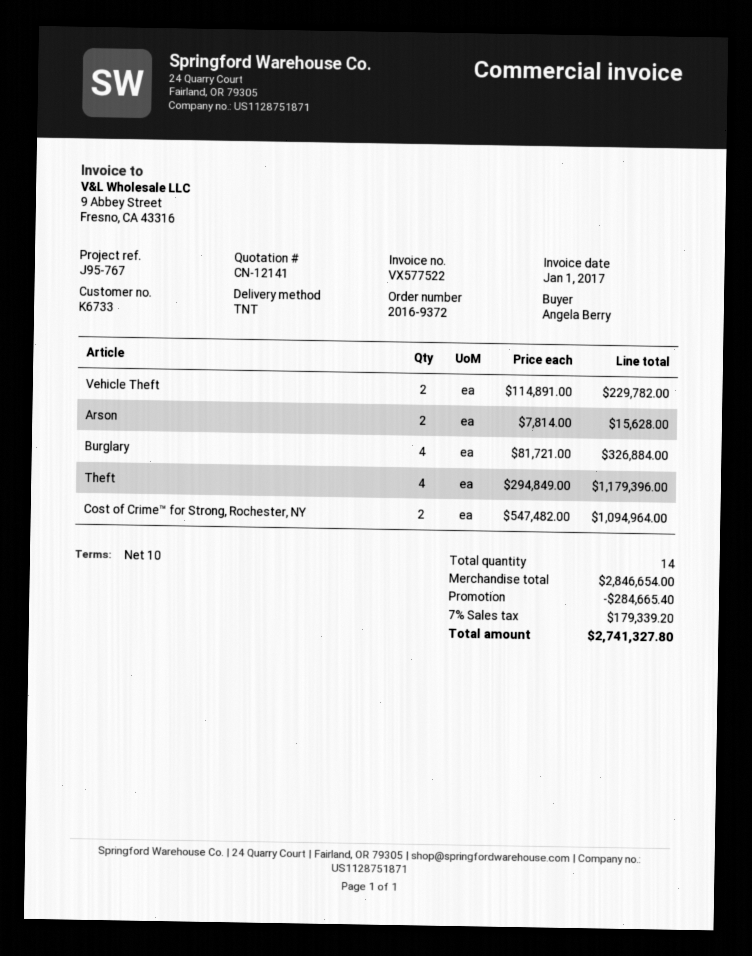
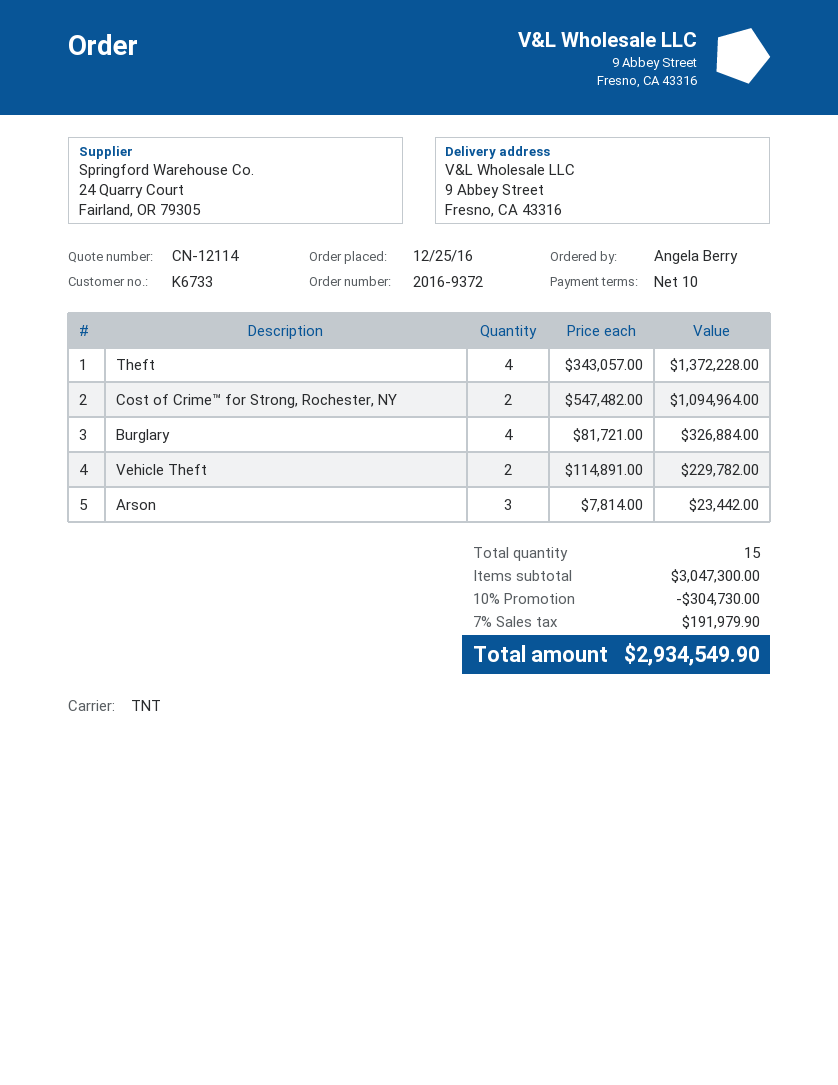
quote number: CN-12141 -> CN-12114
Arson: 2 x 7814.00 = 15628.00 -> 3 x 7814.00 = 23442.00
Theft: 4 x 294849.00 = 1179396.00 -> 4 x 343057.00 = 1372228.00
total quantity: 14 -> 15
subtotal: 2846654.00 -> 3047300.00
discount: 284665.40 -> 304730.00
tax: 7% = 179339.20 -> 7% = 191979.90
total: 2741327.80 -> 2934549.90

